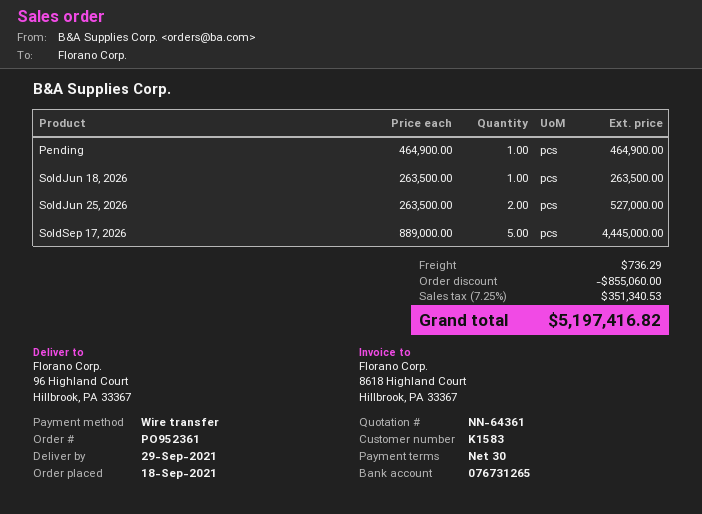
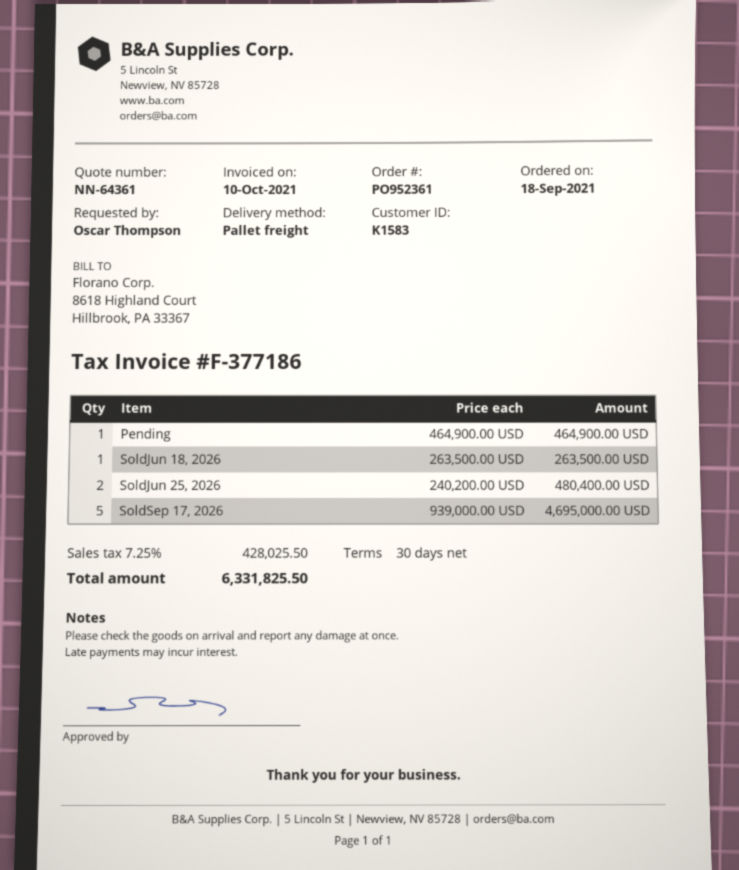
SoldJun 25, 2026: 2 x 263500.00 = 527000.00 -> 2 x 240200.00 = 480400.00
SoldSep 17, 2026: 5 x 889000.00 = 4445000.00 -> 5 x 939000.00 = 4695000.00
discount: 855060.00 -> none
shipping: 736.29 -> none
tax: 7.25% = 351340.53 -> 7.25% = 428025.50
total: 5197416.82 -> 6331825.50

